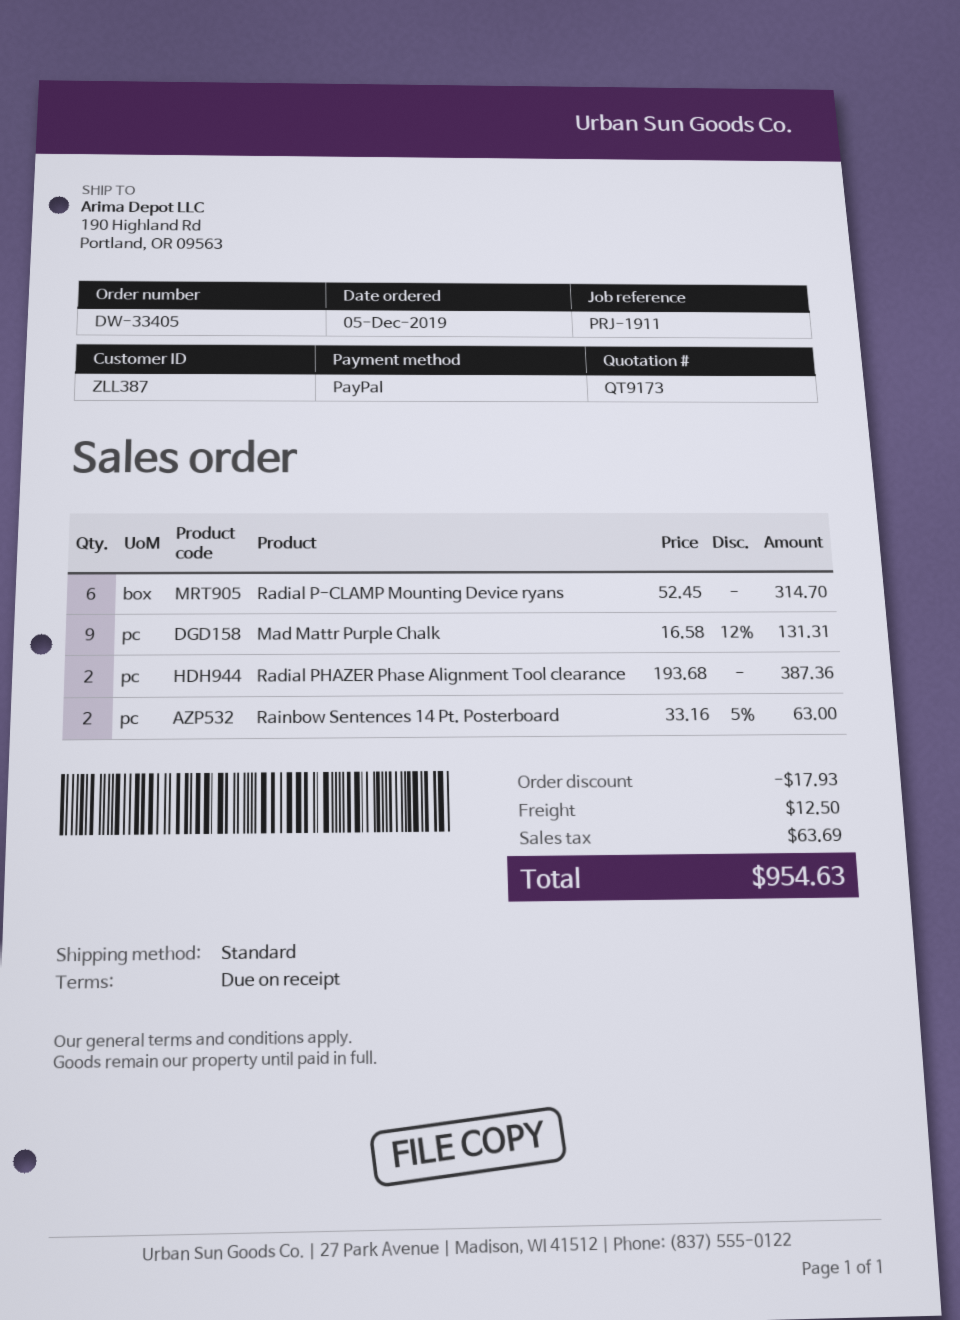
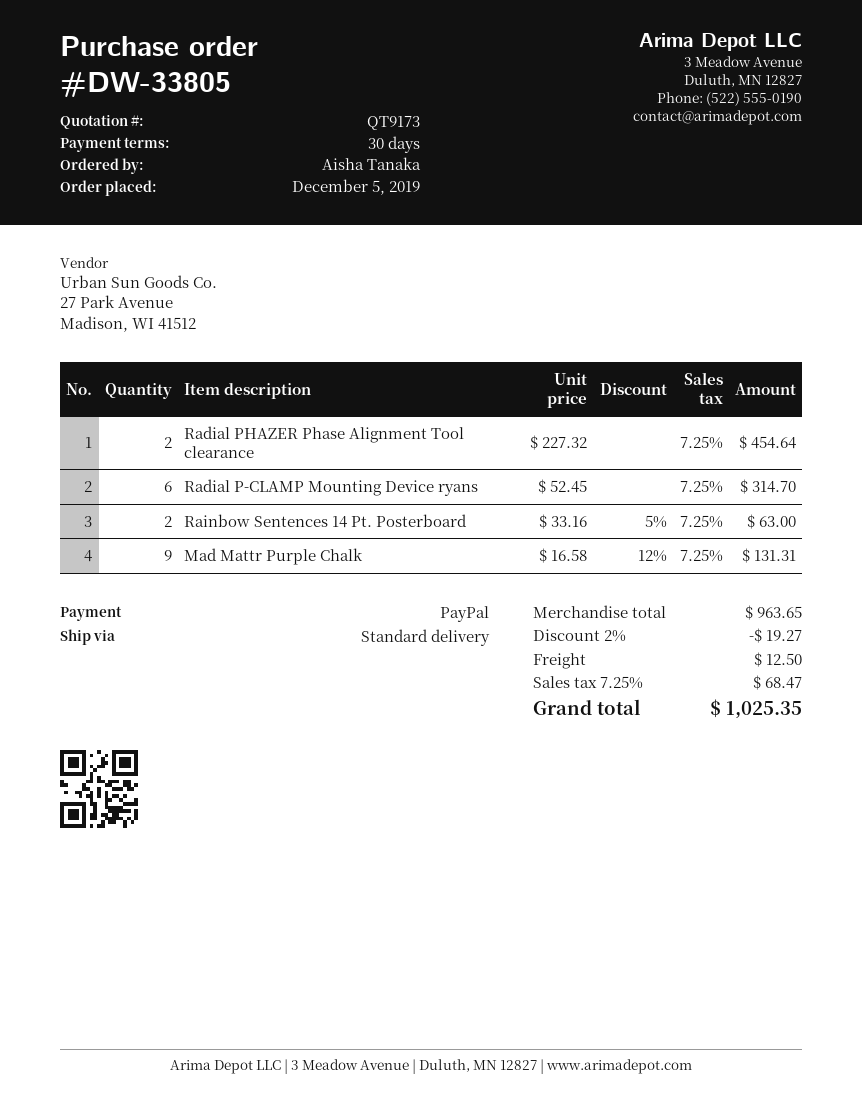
order number: DW-33405 -> DW-33805
payment terms: on receipt -> 30 days
Radial PHAZER Phase Alignment Tool clearance: 2 x 193.68 = 387.36 -> 2 x 227.32 = 454.64
discount: 17.93 -> 19.27
tax: 63.69 -> 68.47
total: 954.63 -> 1025.35

